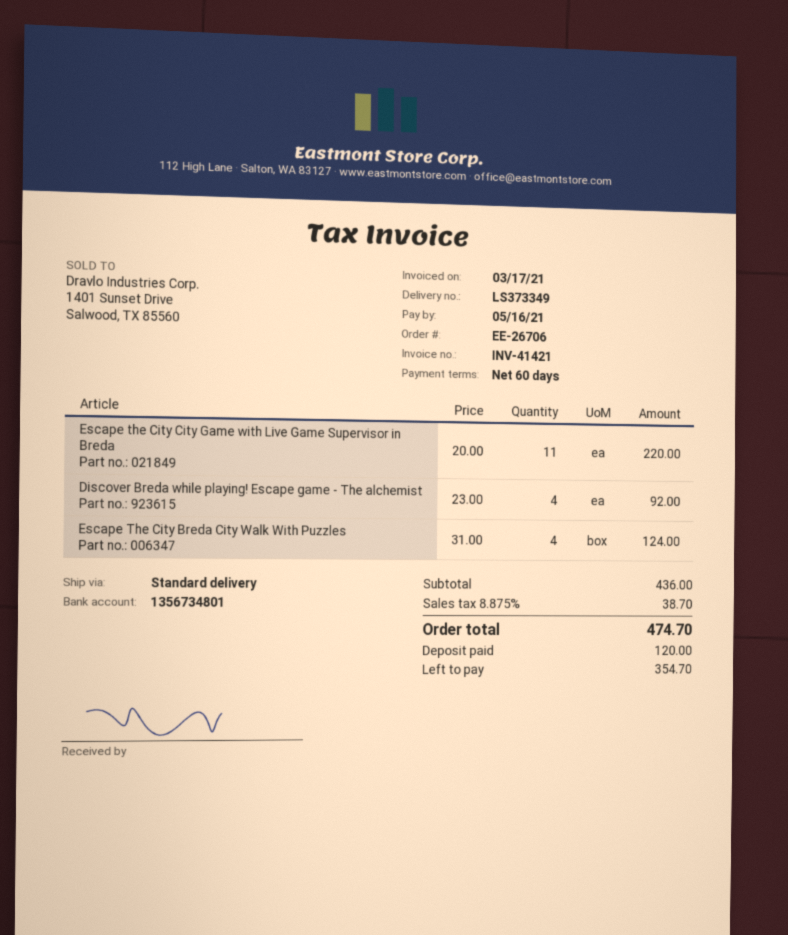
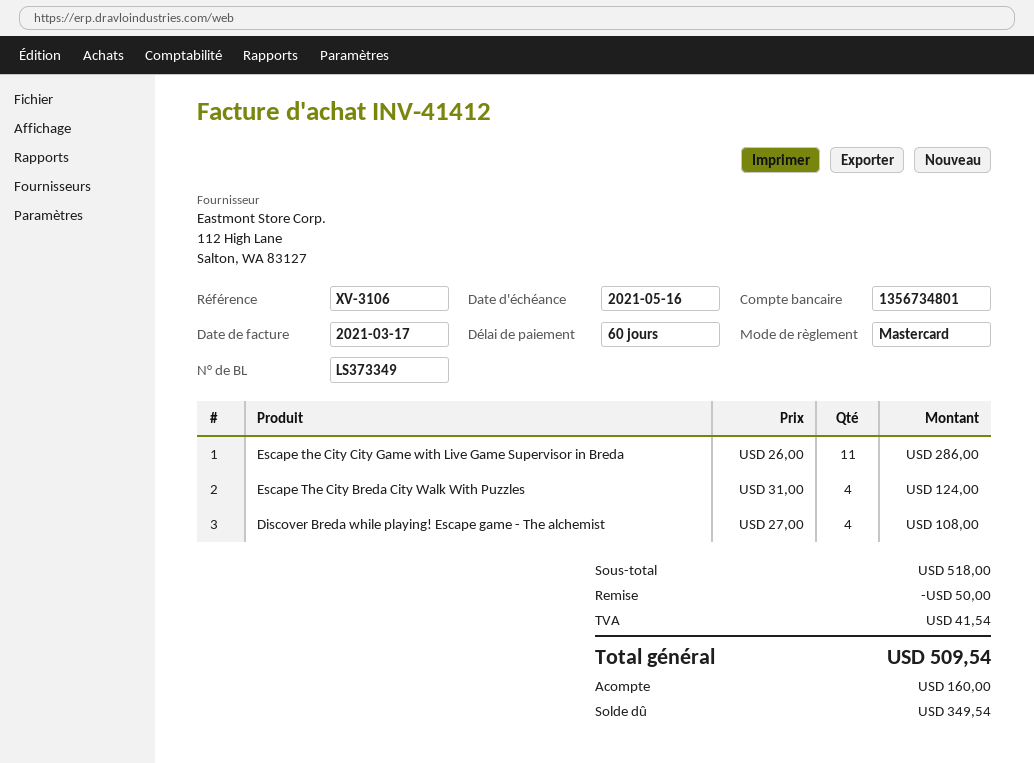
invoice number: INV-41421 -> INV-41412
Escape the City City Game with Live Game Supervisor in Breda: 11 x 20.00 = 220.00 -> 11 x 26.00 = 286.00
Discover Breda while playing! Escape game - The alchemist: 4 x 23.00 = 92.00 -> 4 x 27.00 = 108.00
subtotal: 436.00 -> 518.00
discount: none -> 50.00
tax: 38.70 -> 41.54
total: 474.70 -> 509.54
deposit: 120.00 -> 160.00
balance: 354.70 -> 349.54

